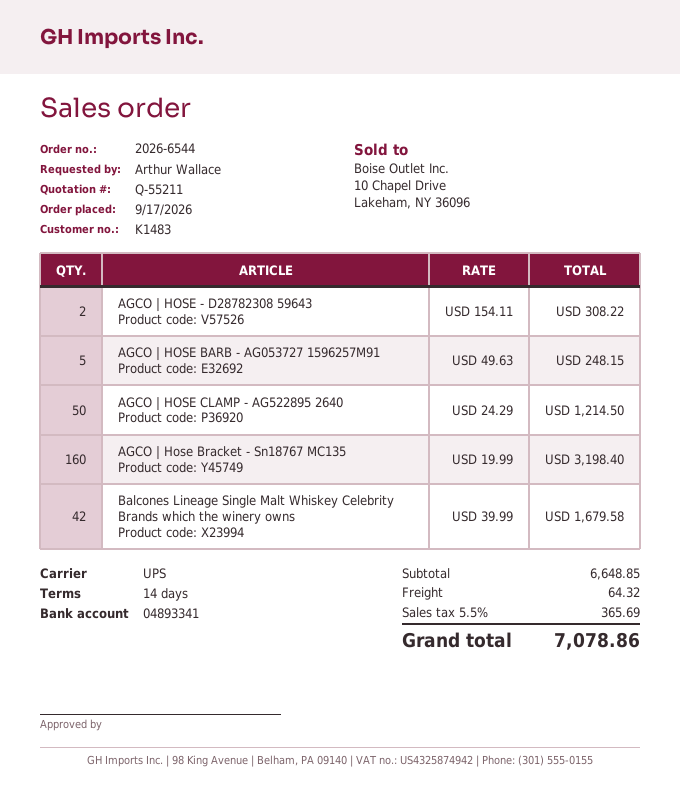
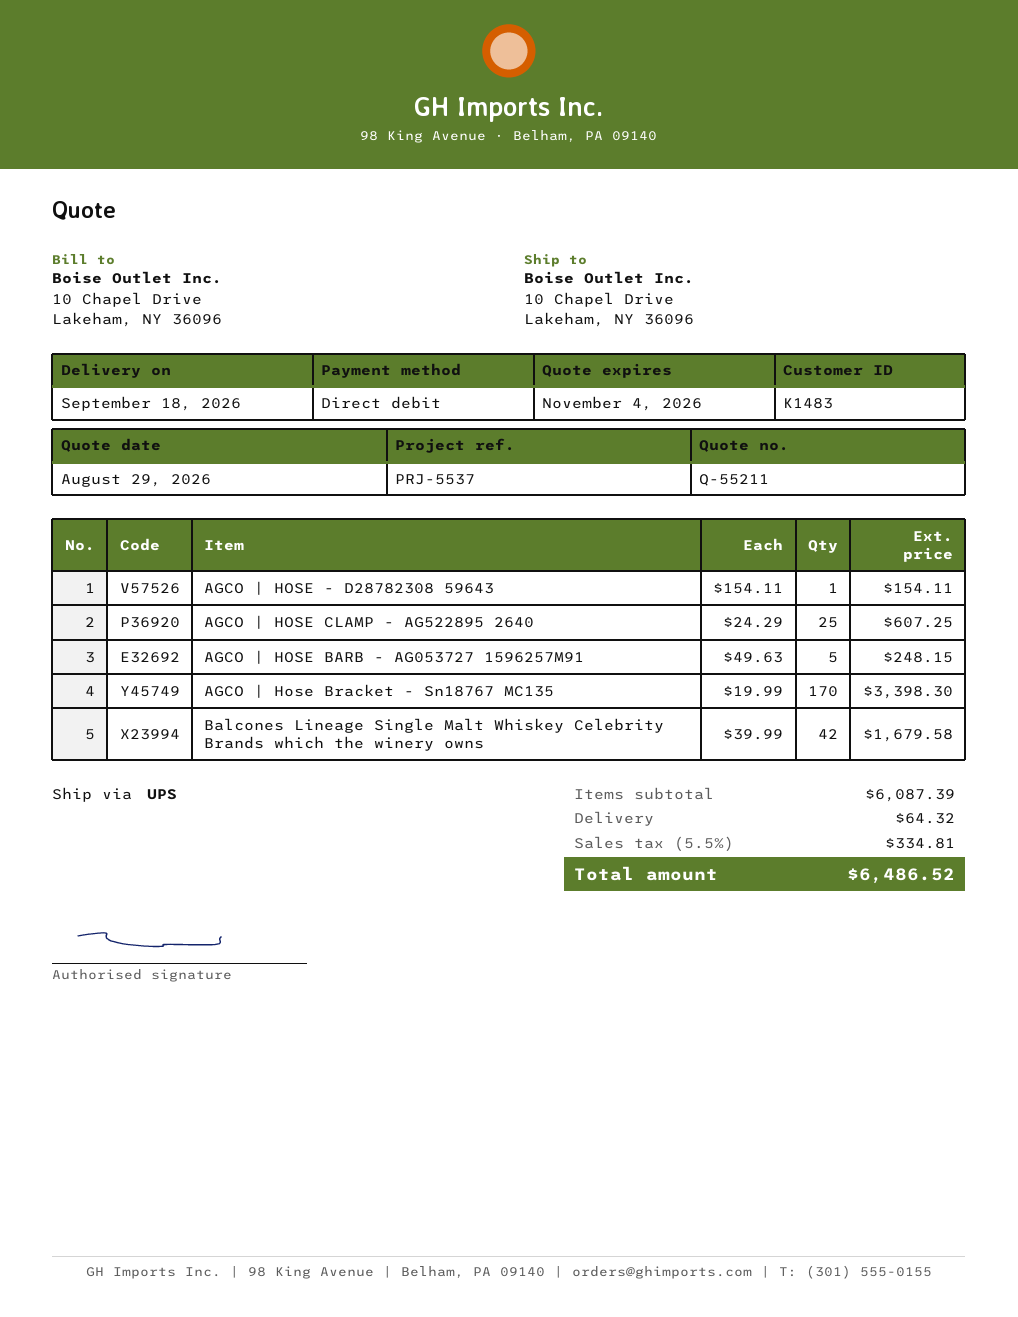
AGCO | HOSE - D28782308 59643: 2 x 154.11 = 308.22 -> 1 x 154.11 = 154.11
AGCO | HOSE CLAMP - AG522895 2640: 50 x 24.29 = 1214.50 -> 25 x 24.29 = 607.25
AGCO | Hose Bracket - Sn18767 MC135: 160 x 19.99 = 3198.40 -> 170 x 19.99 = 3398.30
subtotal: 6648.85 -> 6087.39
tax: 5.5% = 365.69 -> 5.5% = 334.81
total: 7078.86 -> 6486.52

